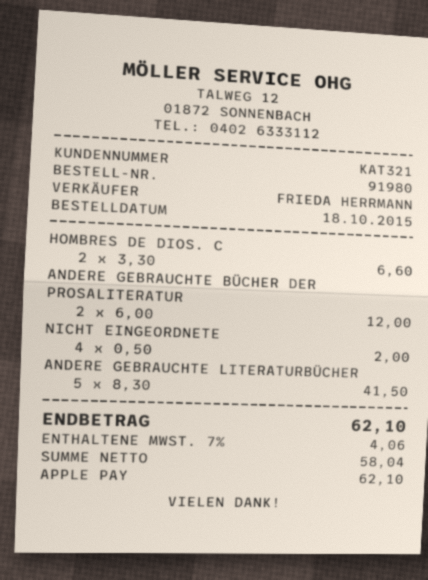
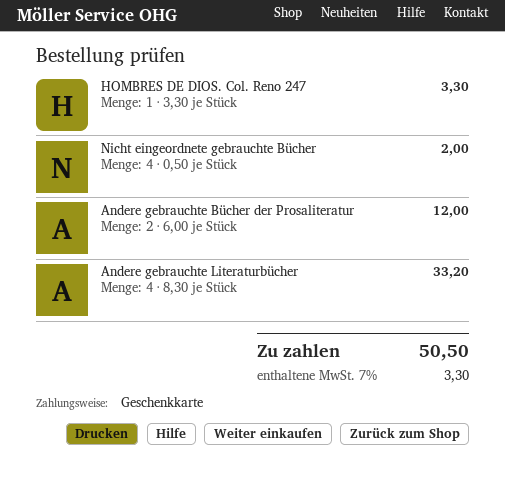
payment method: Apple Pay -> gift card
HOMBRES DE DIOS. C: 2 x 3.30 = 6.60 -> 1 x 3.30 = 3.30
ANDERE GEBRAUCHTE LITERATURBÜCHER: 5 x 8.30 = 41.50 -> 4 x 8.30 = 33.20
tax: 7% = 4.06 -> 7% = 3.30
total: 62.10 -> 50.50

